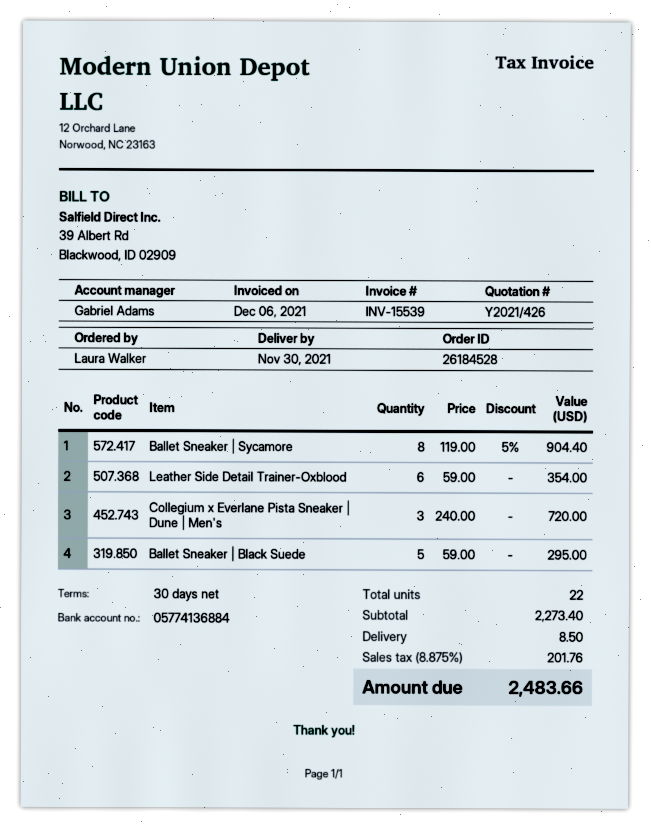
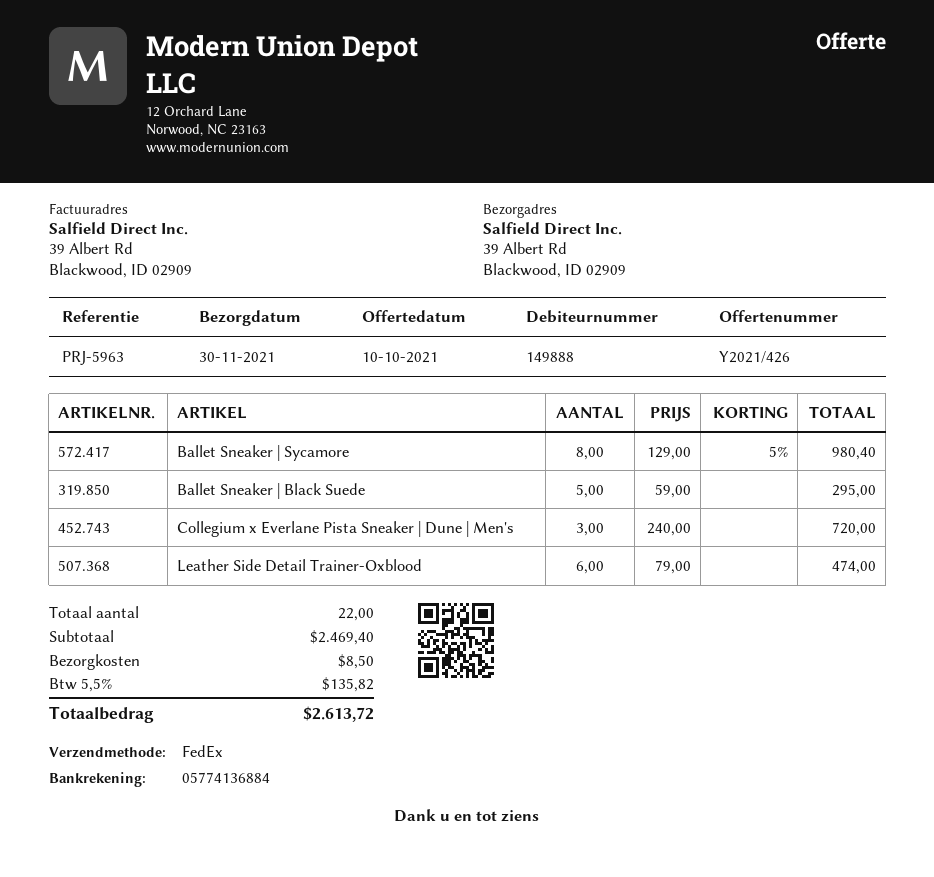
Ballet Sneaker | Sycamore: 8 x 119.00 - 5% = 904.40 -> 8 x 129.00 - 5% = 980.40
Leather Side Detail Trainer-Oxblood: 6 x 59.00 = 354.00 -> 6 x 79.00 = 474.00
subtotal: 2273.40 -> 2469.40
tax: 8.875% = 201.76 -> 5.5% = 135.82
total: 2483.66 -> 2613.72

